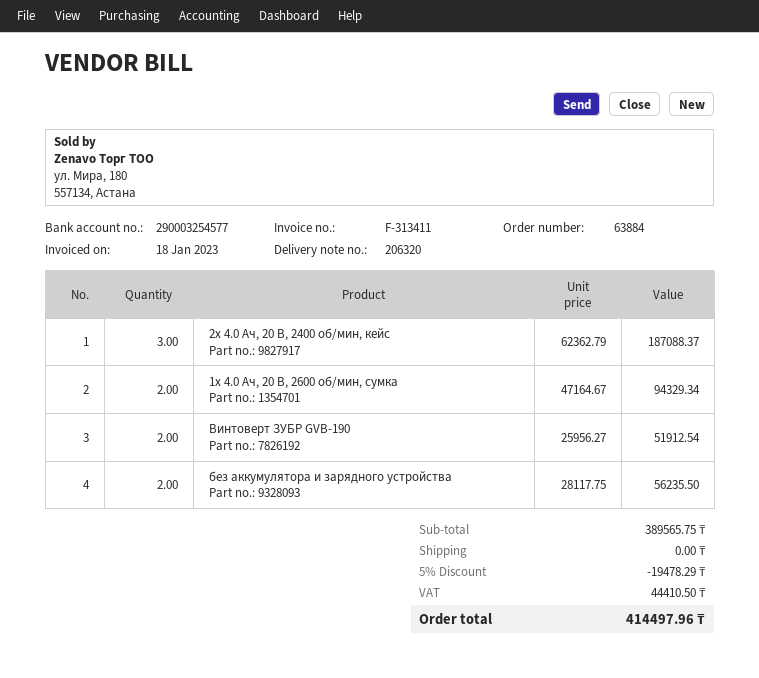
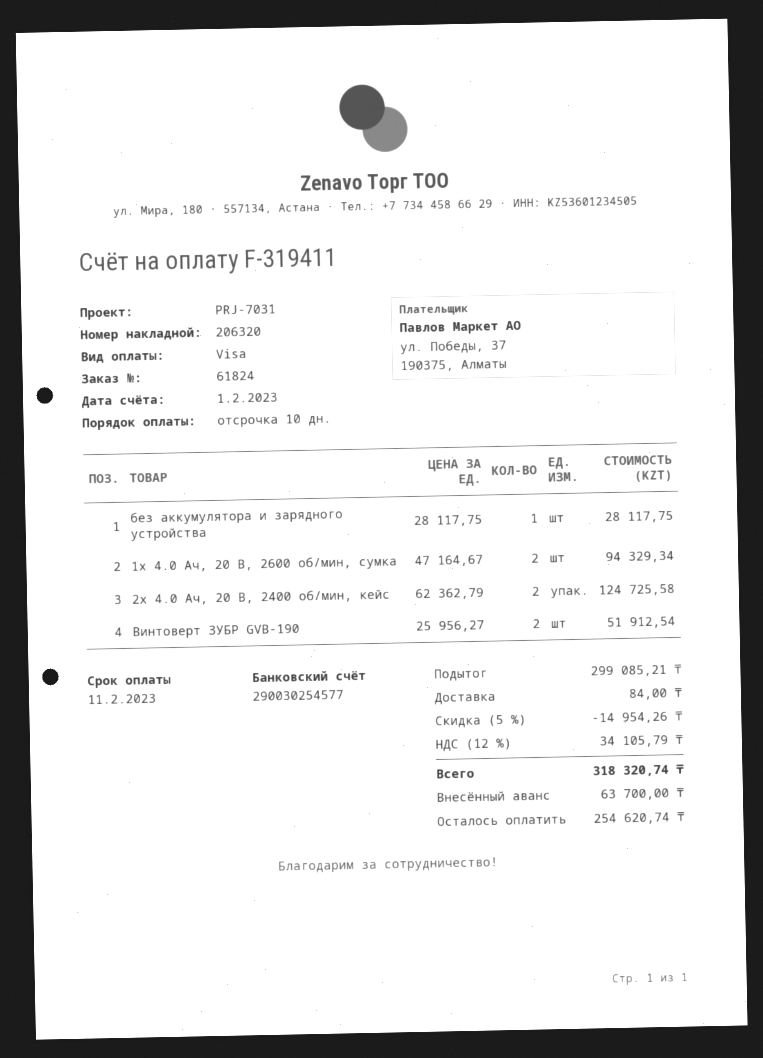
order number: 63884 -> 61824
invoice number: F-313411 -> F-319411
invoice date: 2023-01-18 -> 2023-02-01
bank account: 290003254577 -> 290030254577
2x 4.0 Ач, 20 В, 2400 об/мин, кейс: 3 x 62362.79 = 187088.37 -> 2 x 62362.79 = 124725.58
без аккумулятора и зарядного устройства: 2 x 28117.75 = 56235.50 -> 1 x 28117.75 = 28117.75
subtotal: 389565.75 -> 299085.21
discount: 5% = 19478.29 -> 5% = 14954.26
shipping: 0.00 -> 84.00
tax: 44410.50 -> 34105.79
total: 414497.96 -> 318320.74

